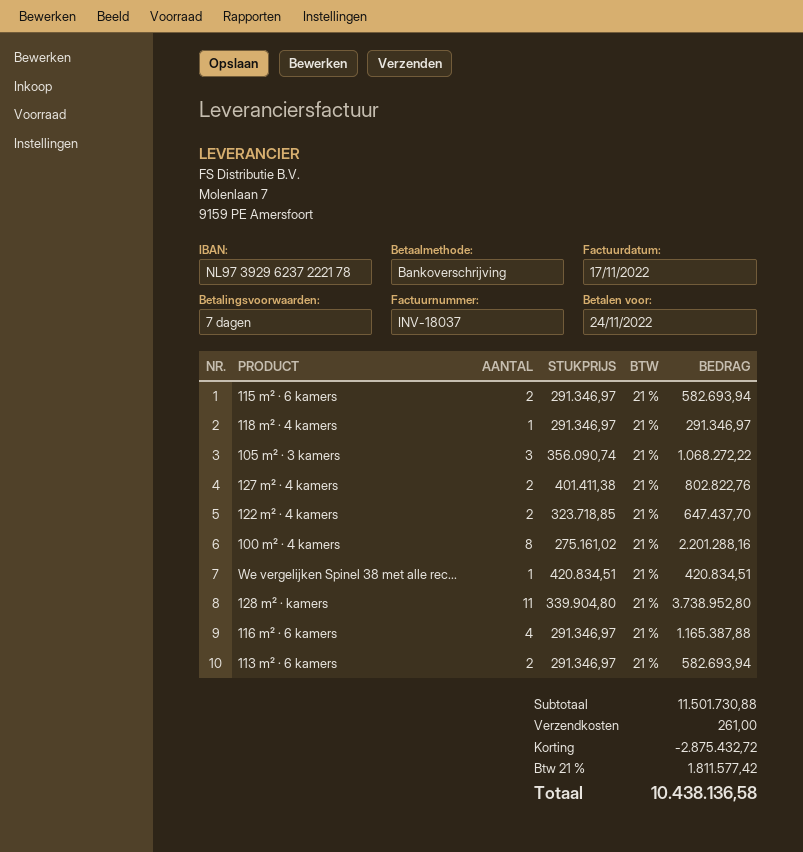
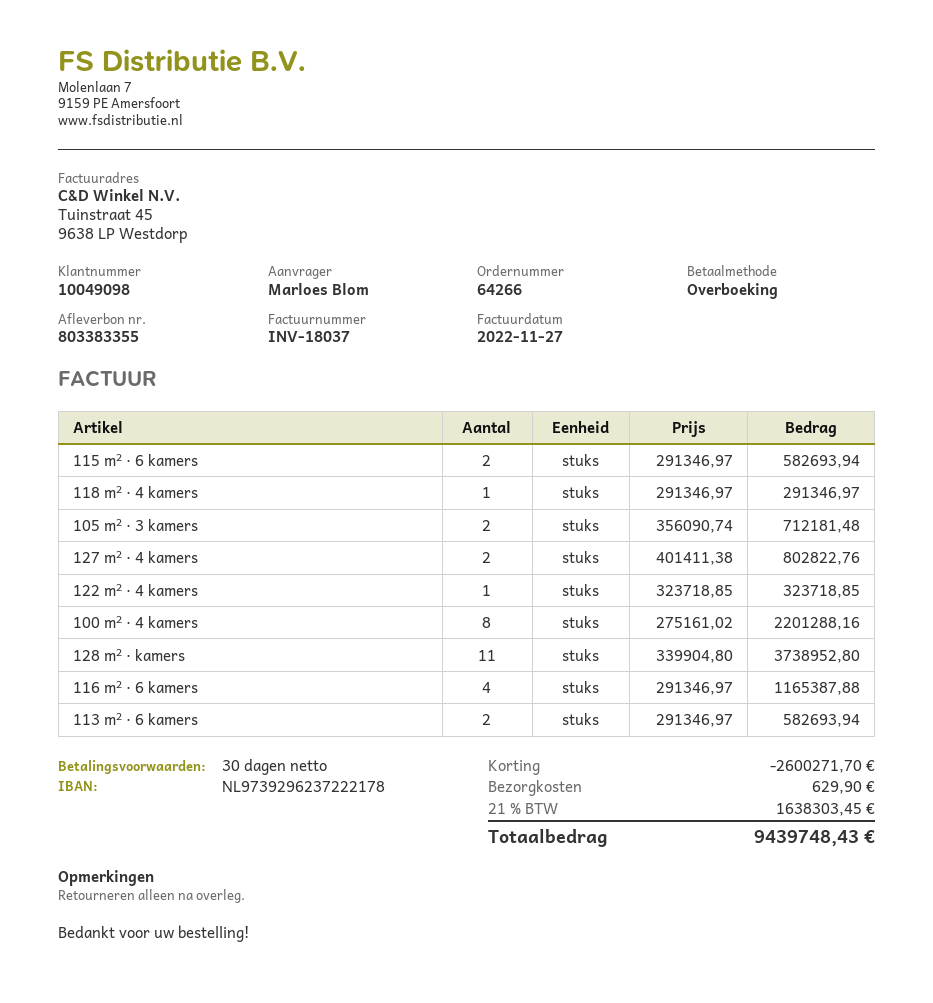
invoice date: 2022-11-17 -> 2022-11-27
payment terms: 7 days -> 30 days
105 m² · 3 kamers: 3 x 356090.74 = 1068272.22 -> 2 x 356090.74 = 712181.48
122 m² · 4 kamers: 2 x 323718.85 = 647437.70 -> 1 x 323718.85 = 323718.85
We vergelijken Spinel 38 met alle rec...: 1 x 420834.51 = 420834.51 -> none
discount: 2875432.72 -> 2600271.70
shipping: 261.00 -> 629.90
tax: 21% = 1811577.42 -> 21% = 1638303.45
total: 10438136.58 -> 9439748.43

